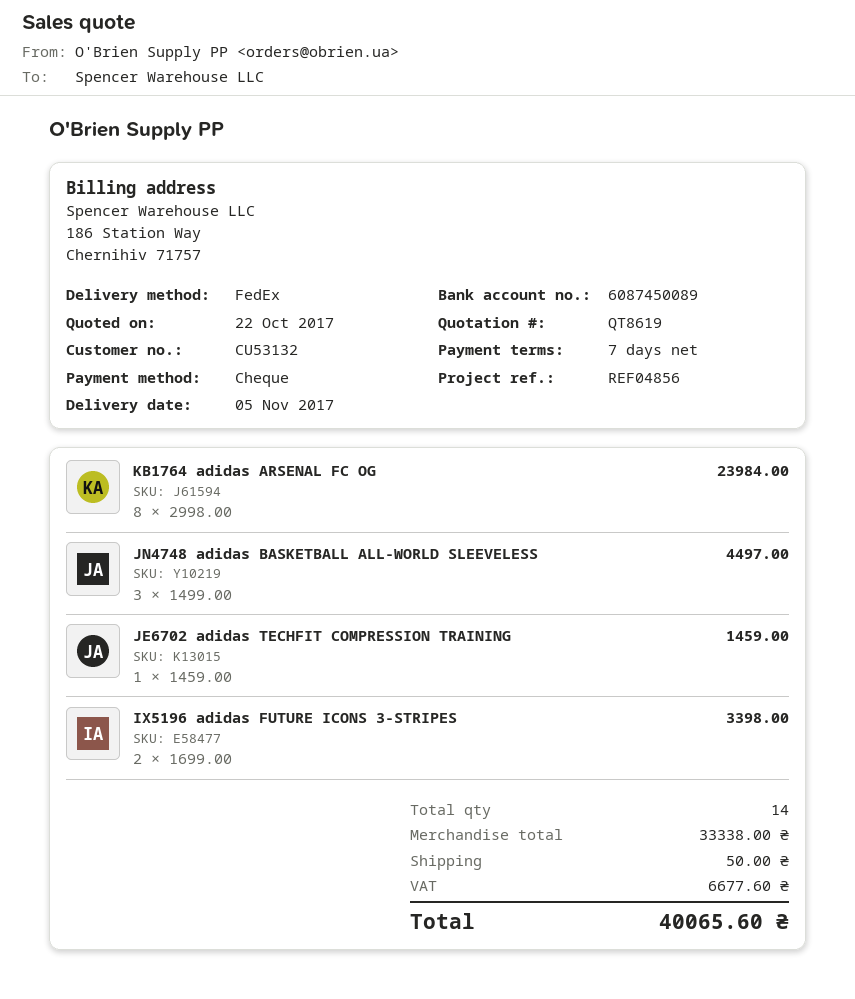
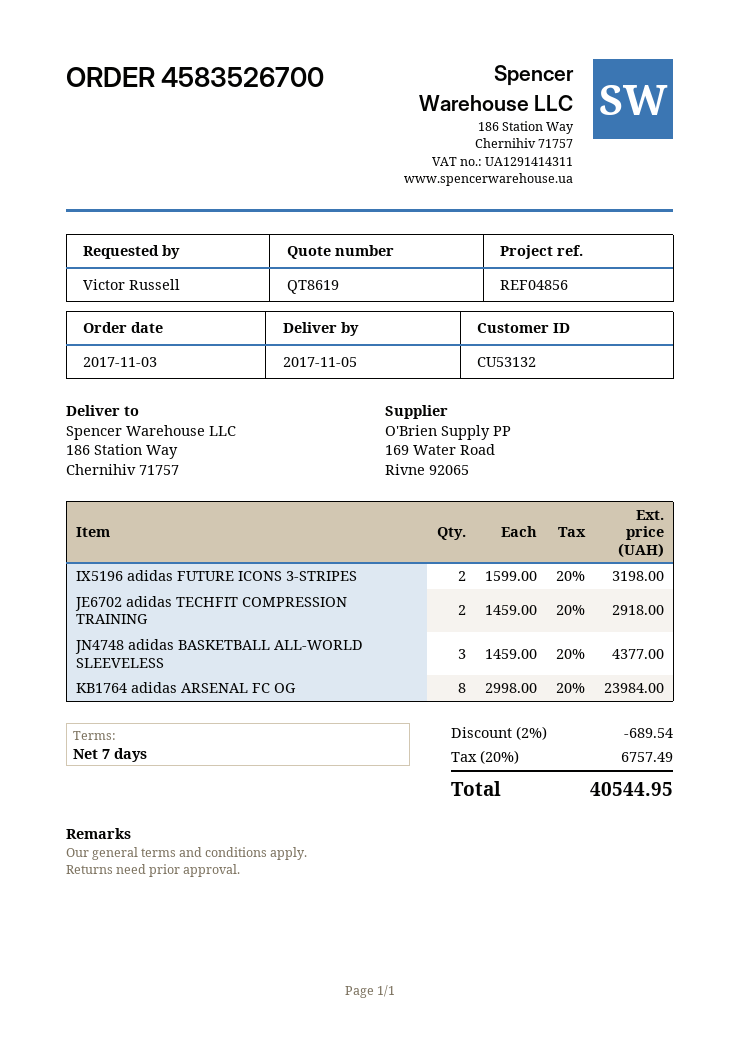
JN4748 adidas BASKETBALL ALL-WORLD SLEEVELESS: 3 x 1499.00 = 4497.00 -> 3 x 1459.00 = 4377.00
JE6702 adidas TECHFIT COMPRESSION TRAINING: 1 x 1459.00 = 1459.00 -> 2 x 1459.00 = 2918.00
IX5196 adidas FUTURE ICONS 3-STRIPES: 2 x 1699.00 = 3398.00 -> 2 x 1599.00 = 3198.00
discount: none -> 2% = 689.54
shipping: 50.00 -> none
tax: 6677.60 -> 6757.49
total: 40065.60 -> 40544.95

